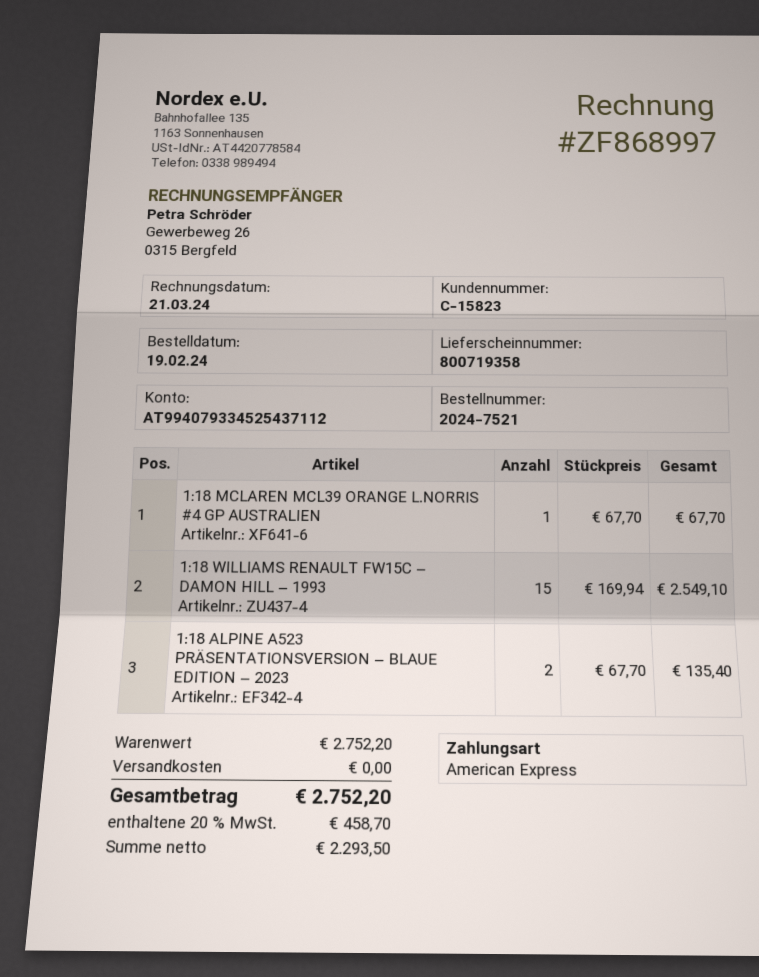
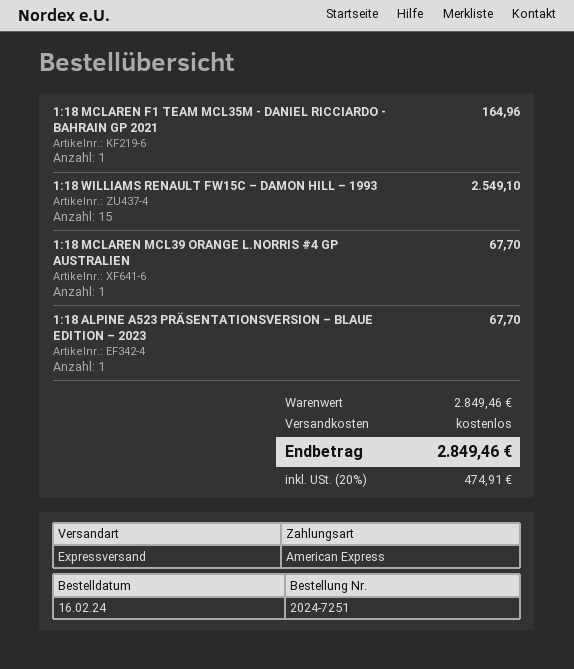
order number: 2024-7521 -> 2024-7251
order date: 2024-02-19 -> 2024-02-16
1:18 ALPINE A523 PRÄSENTATIONSVERSION – BLAUE EDITION – 2023: 2 for 135.40 -> 1 for 67.70
1:18 MCLAREN F1 TEAM MCL35M - DANIEL RICCIARDO - BAHRAIN GP 2021: none -> 1 for 164.96
subtotal: 2752.20 -> 2849.46
tax: 20% = 458.70 -> 20% = 474.91
total: 2752.20 -> 2849.46

